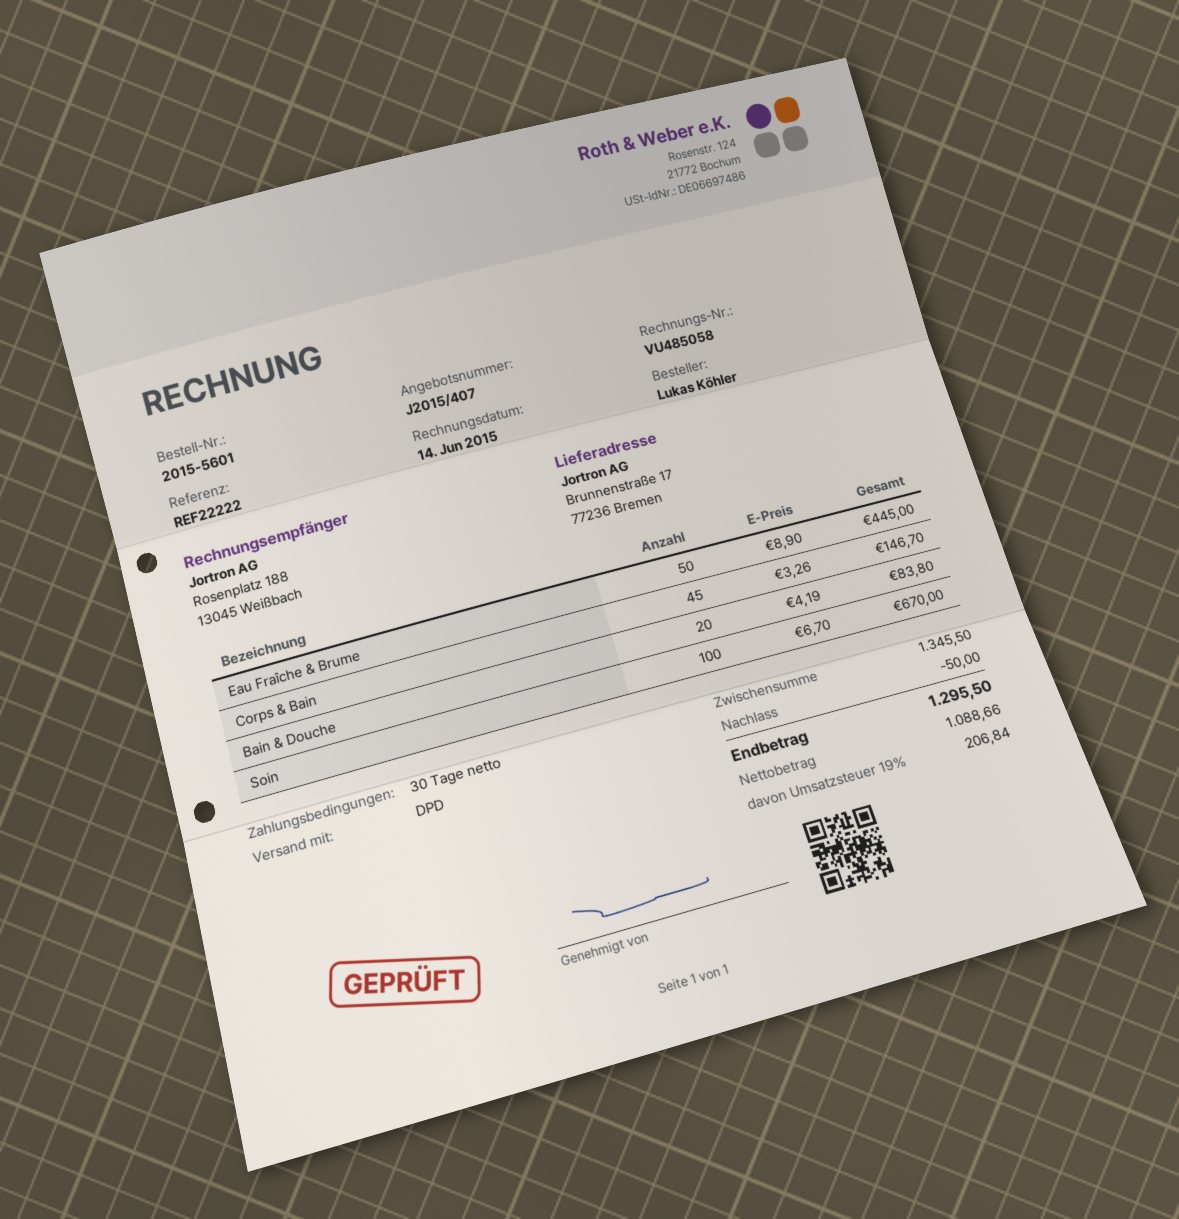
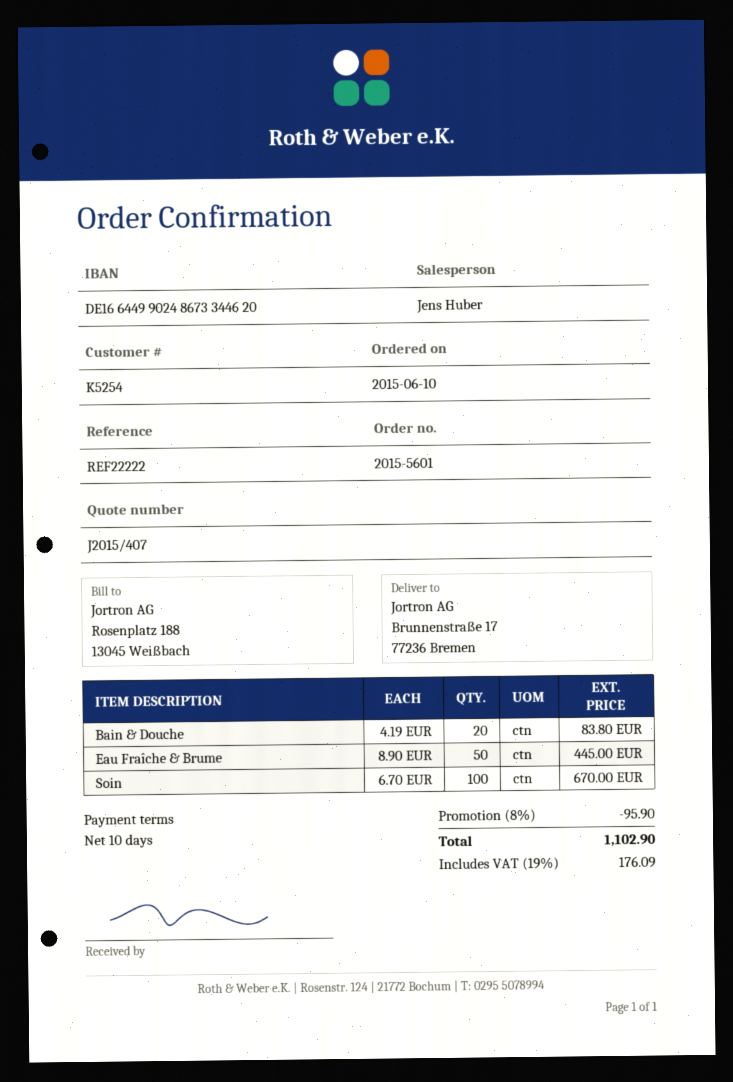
payment terms: 30 days -> 10 days
Corps & Bain: 45 x 3.26 = 146.70 -> none
discount: 50.00 -> 95.90
tax: 19% = 206.84 -> 19% = 176.09
total: 1295.50 -> 1102.90

